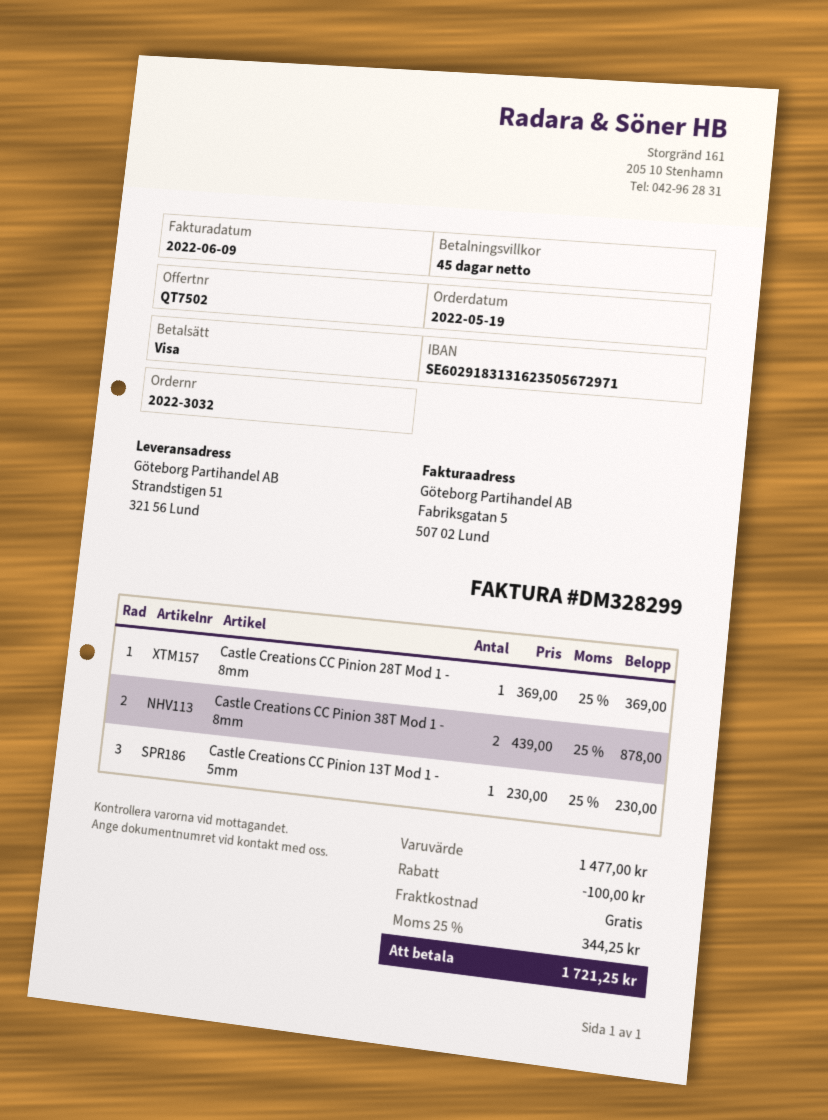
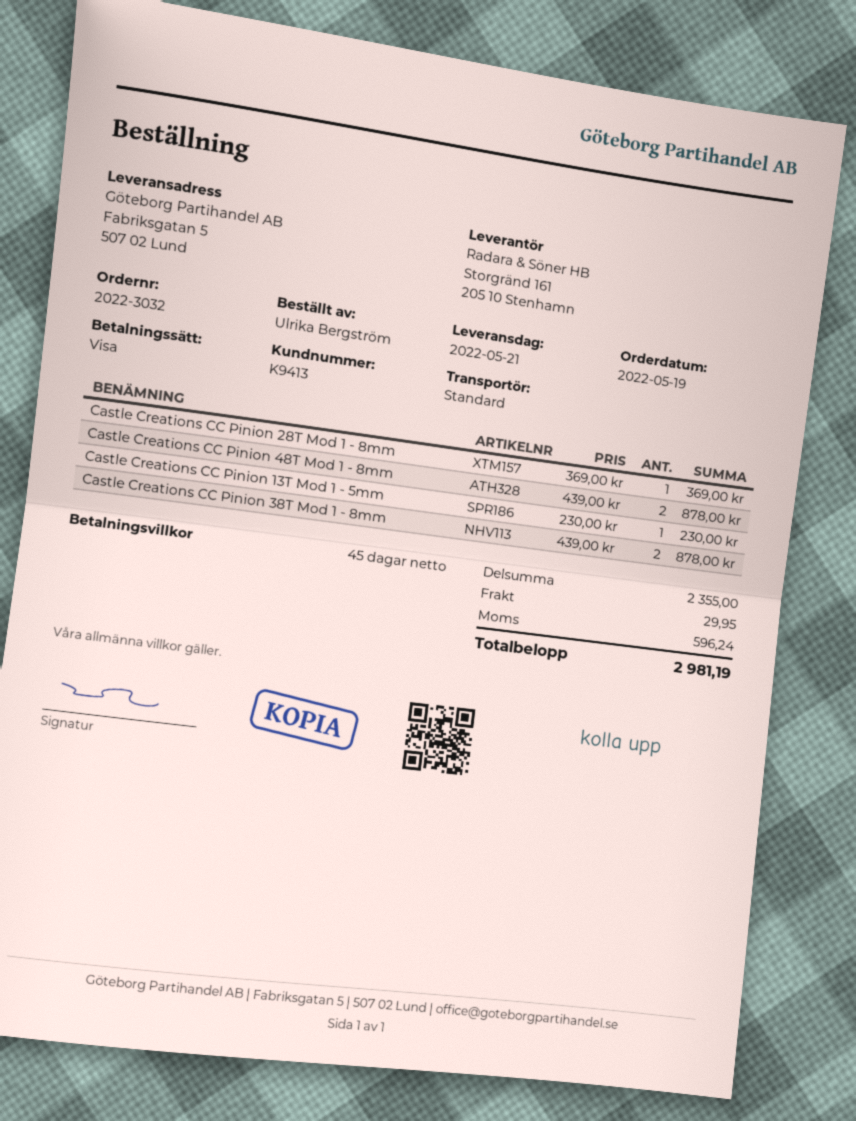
ship to: Strandstigen 51, 321 56 Lund -> Fabriksgatan 5, 507 02 Lund
Castle Creations CC Pinion 48T Mod 1 - 8mm: none -> 2 x 439.00 = 878.00
subtotal: 1477.00 -> 2355.00
discount: 100.00 -> none
shipping: 0.00 -> 29.95
tax: 344.25 -> 596.24
total: 1721.25 -> 2981.19

